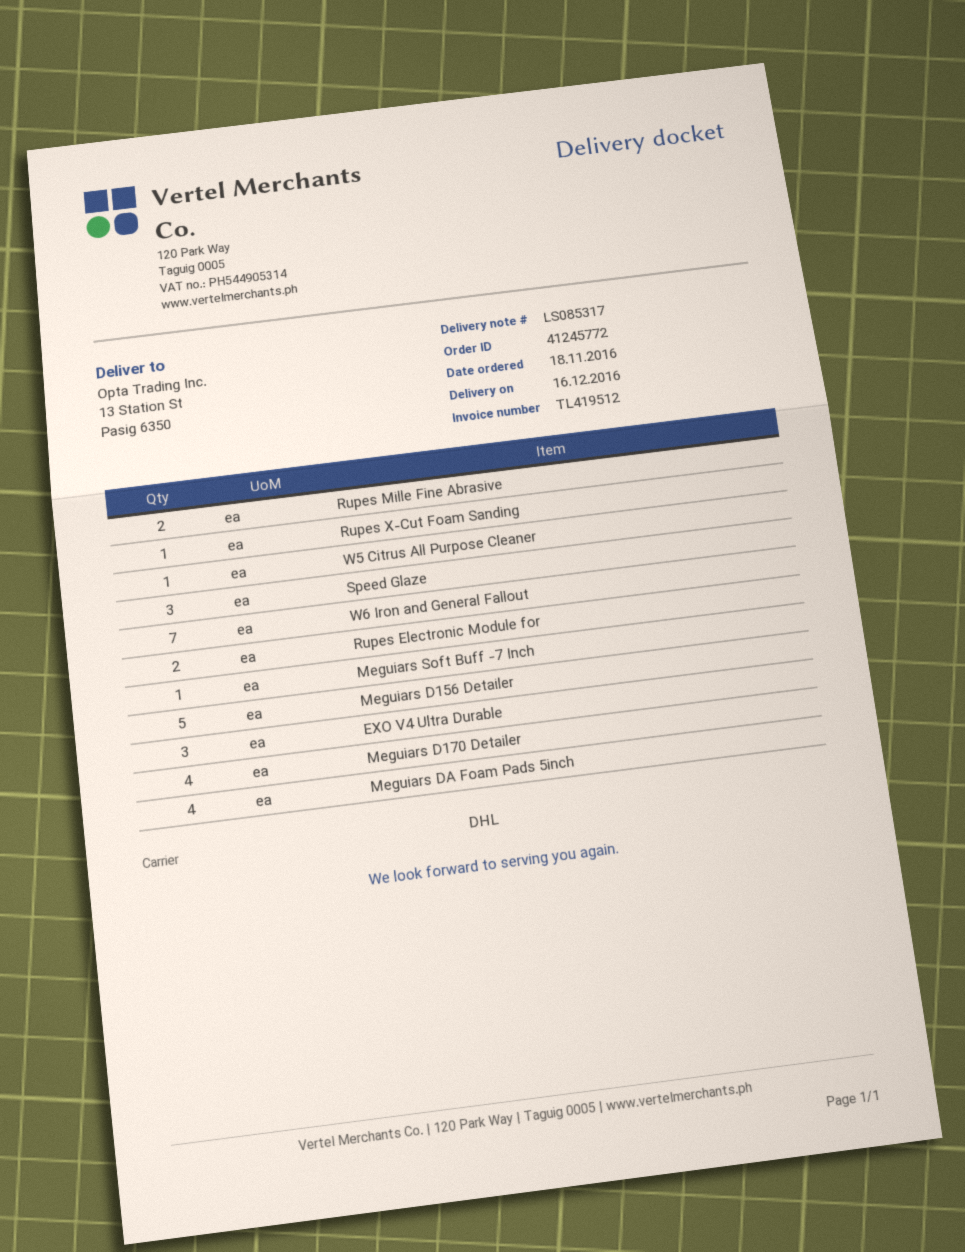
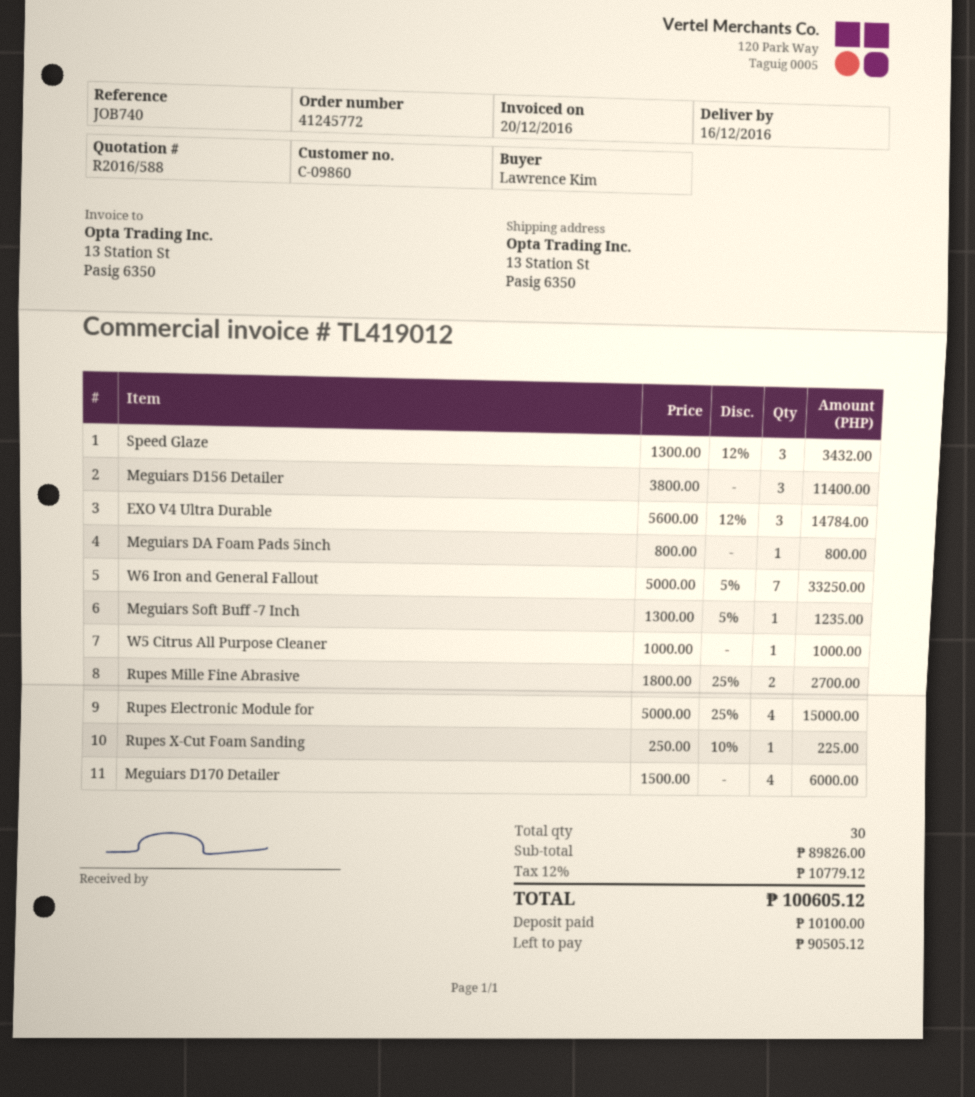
invoice number: TL419512 -> TL419012
Rupes Electronic Module for: 2 -> 4
Meguiars D156 Detailer: 5 -> 3
Meguiars DA Foam Pads 5inch: 4 -> 1

